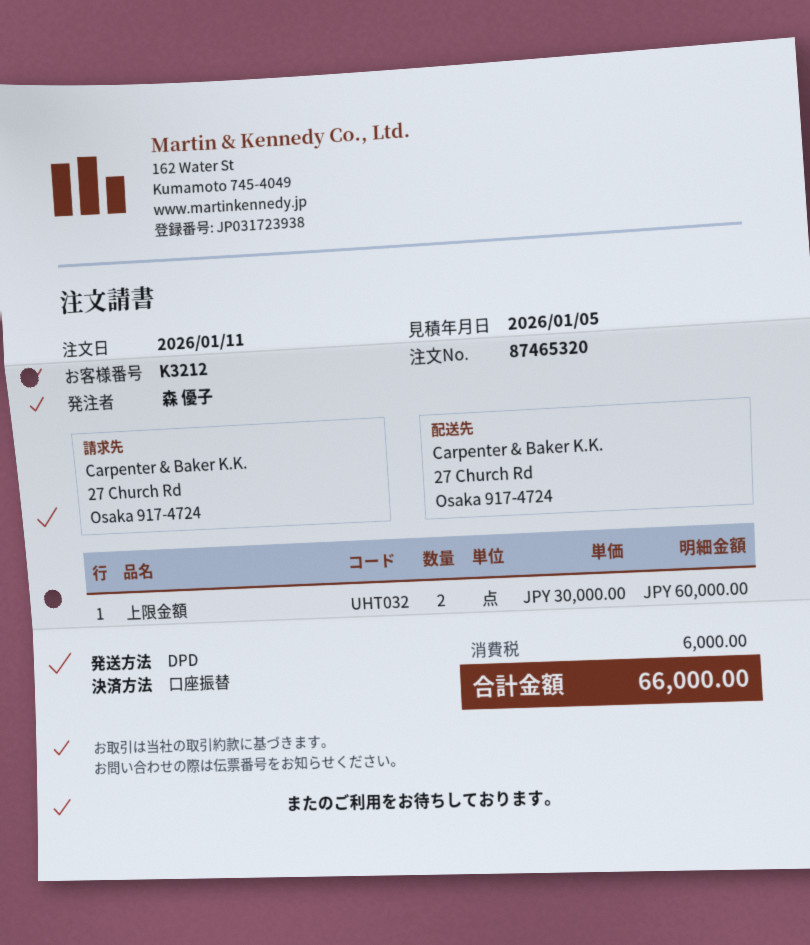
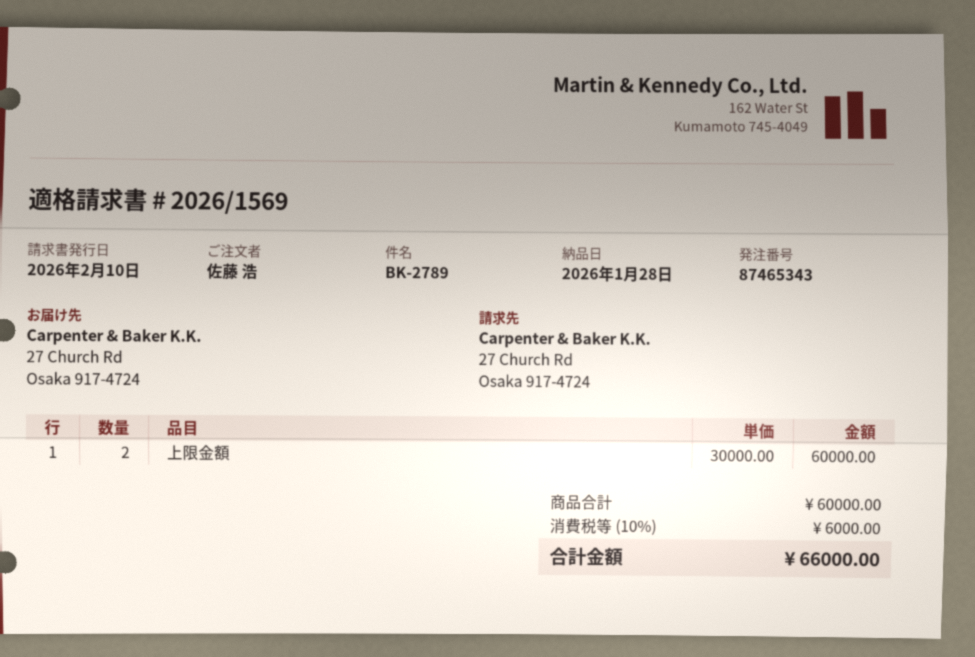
order number: 87465320 -> 87465343
ordered by: 森 優子 -> 佐藤 浩

